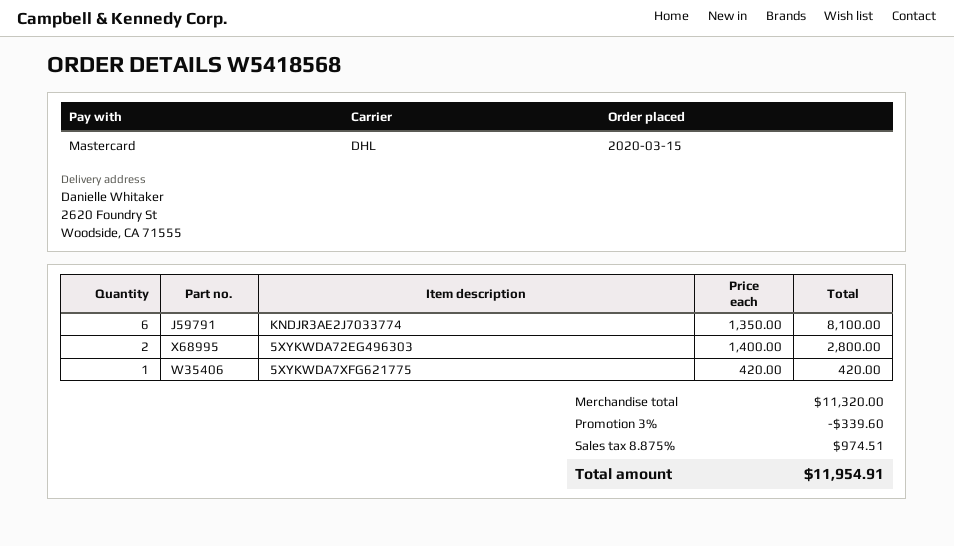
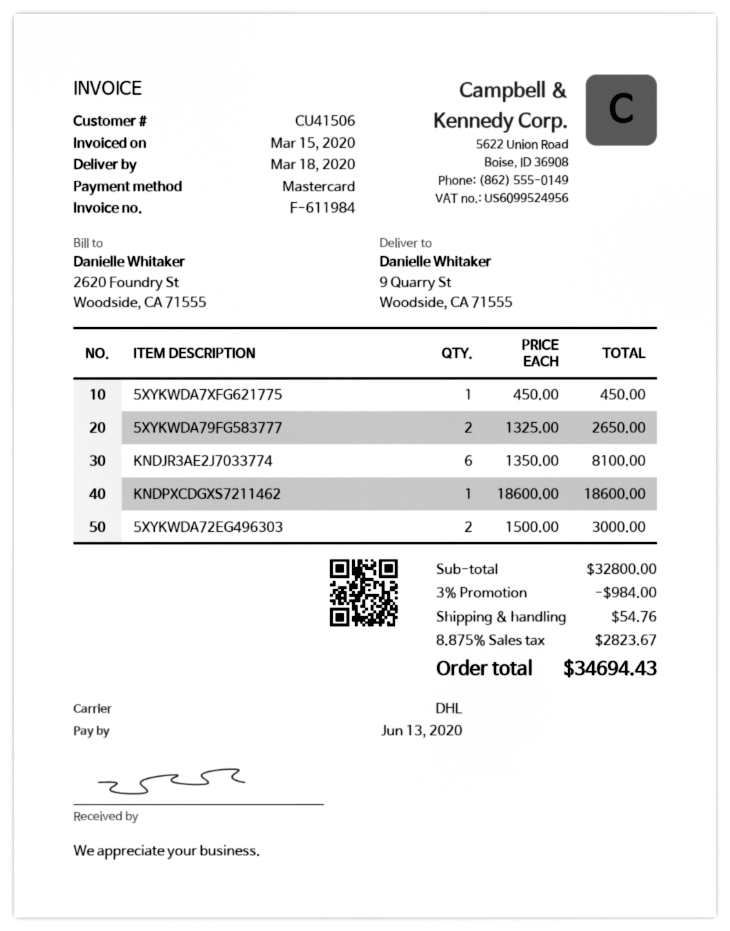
ship to: 2620 Foundry St, Woodside, CA 71555 -> 9 Quarry St, Woodside, CA 71555
5XYKWDA72EG496303: 2 x 1400.00 = 2800.00 -> 2 x 1500.00 = 3000.00
5XYKWDA7XFG621775: 1 x 420.00 = 420.00 -> 1 x 450.00 = 450.00
5XYKWDA79FG583777: none -> 2 x 1325.00 = 2650.00
KNDPXCDGXS7211462: none -> 1 x 18600.00 = 18600.00
subtotal: 11320.00 -> 32800.00
discount: 3% = 339.60 -> 3% = 984.00
shipping: none -> 54.76
tax: 8.875% = 974.51 -> 8.875% = 2823.67
total: 11954.91 -> 34694.43

